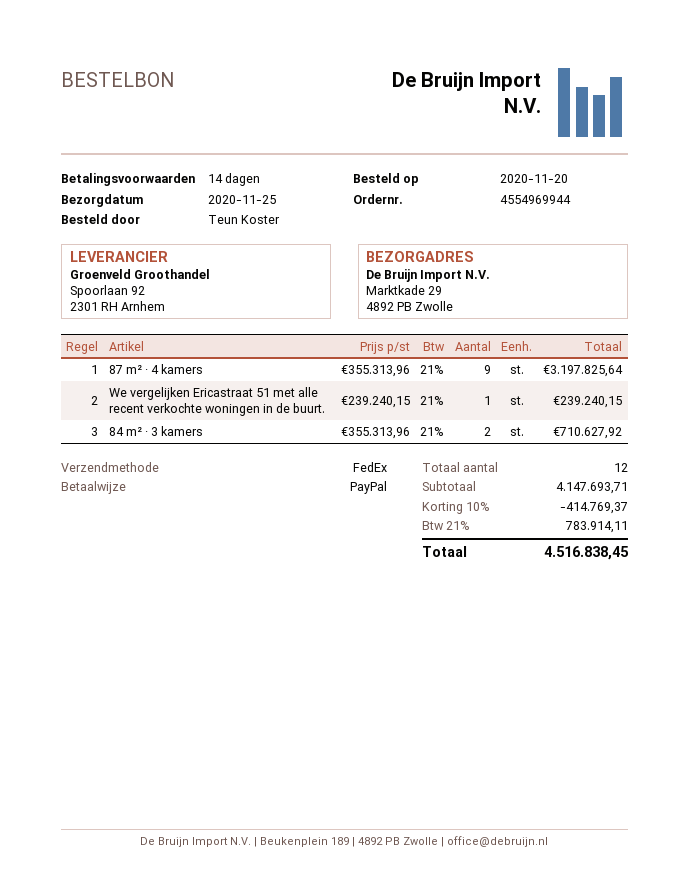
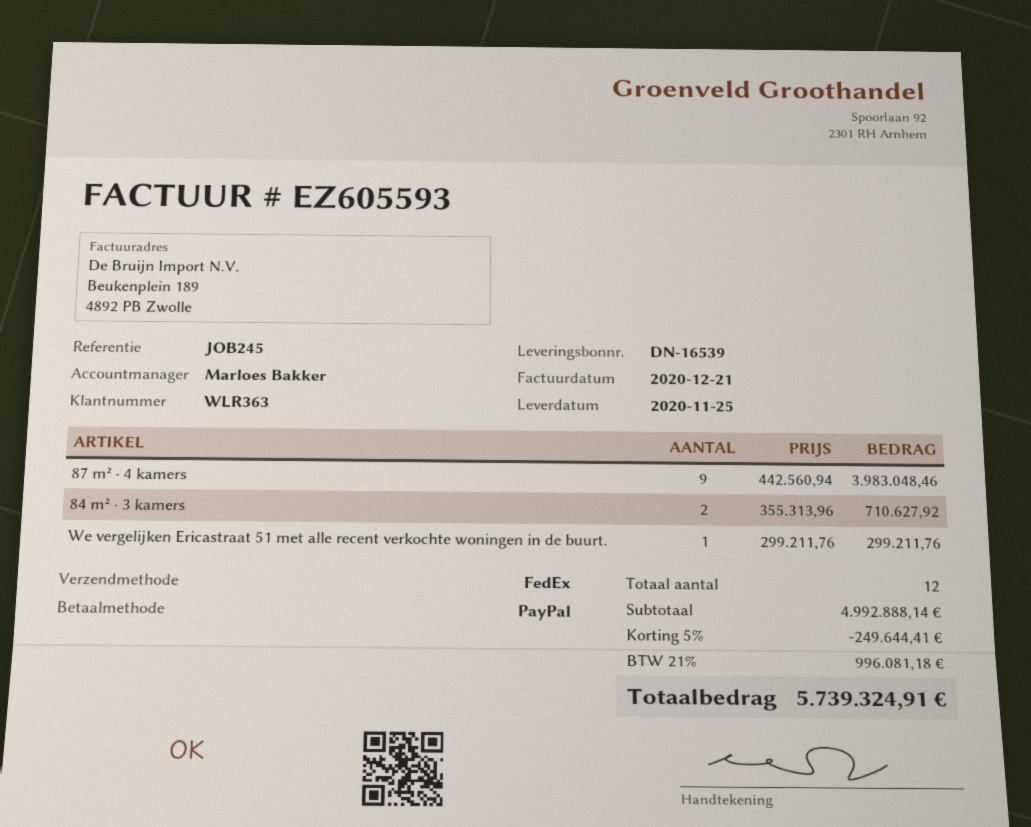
87 m² · 4 kamers: 9 x 355313.96 = 3197825.64 -> 9 x 442560.94 = 3983048.46
We vergelijken Ericastraat 51 met alle recent verkochte woningen in de buurt.: 1 x 239240.15 = 239240.15 -> 1 x 299211.76 = 299211.76
subtotal: 4147693.71 -> 4992888.14
discount: 10% = 414769.37 -> 5% = 249644.41
tax: 21% = 783914.11 -> 21% = 996081.18
total: 4516838.45 -> 5739324.91

